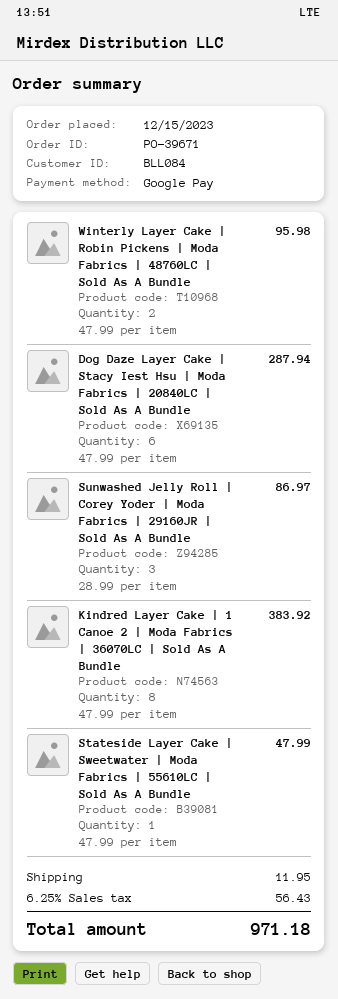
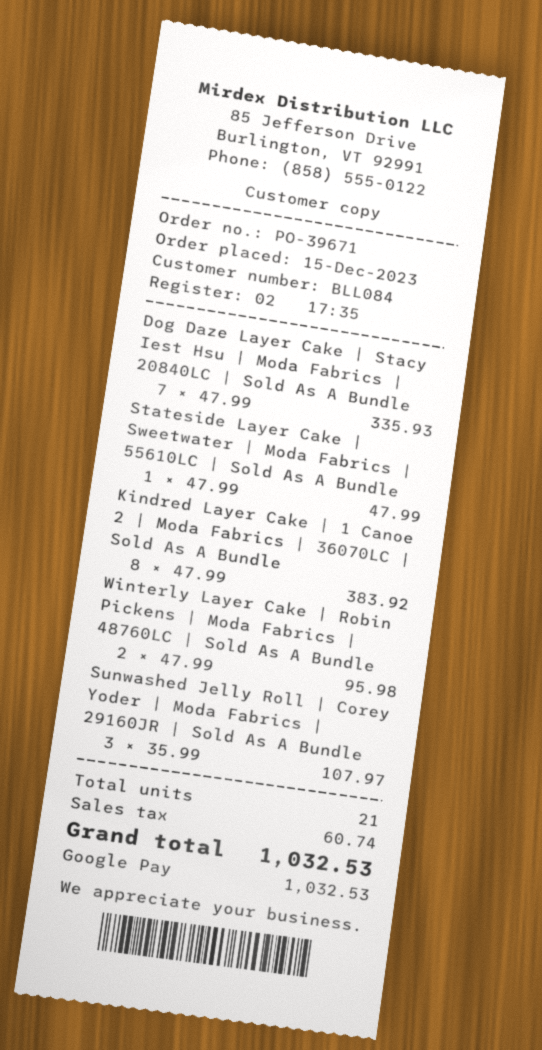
Dog Daze Layer Cake | Stacy Iest Hsu | Moda Fabrics | 20840LC | Sold As A Bundle: 6 x 47.99 = 287.94 -> 7 x 47.99 = 335.93
Sunwashed Jelly Roll | Corey Yoder | Moda Fabrics | 29160JR | Sold As A Bundle: 3 x 28.99 = 86.97 -> 3 x 35.99 = 107.97
shipping: 11.95 -> none
tax: 56.43 -> 60.74
total: 971.18 -> 1032.53

